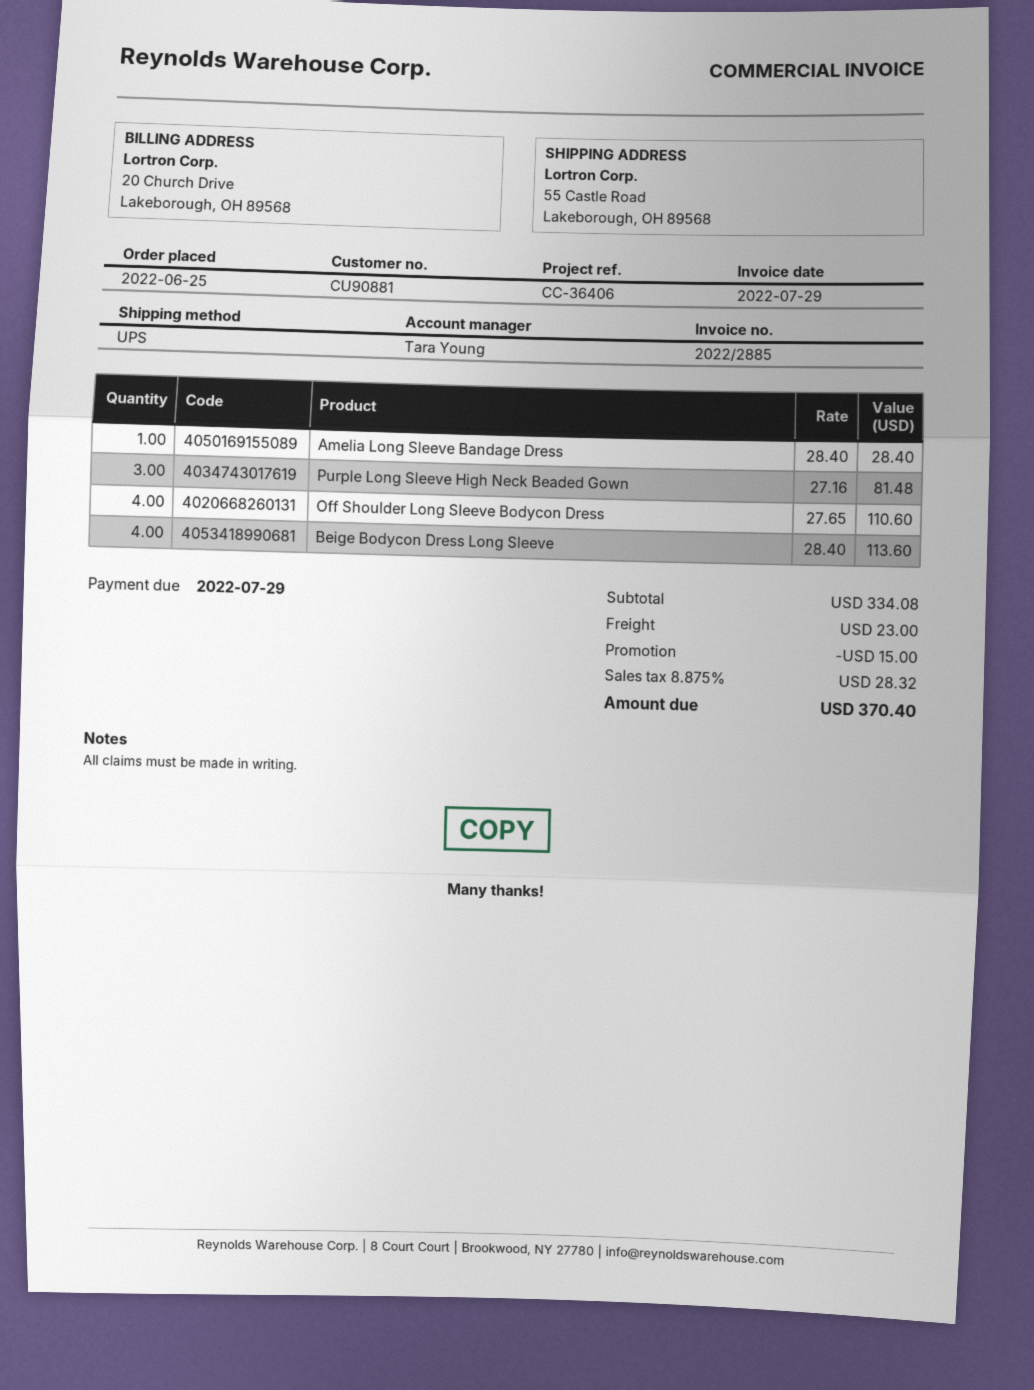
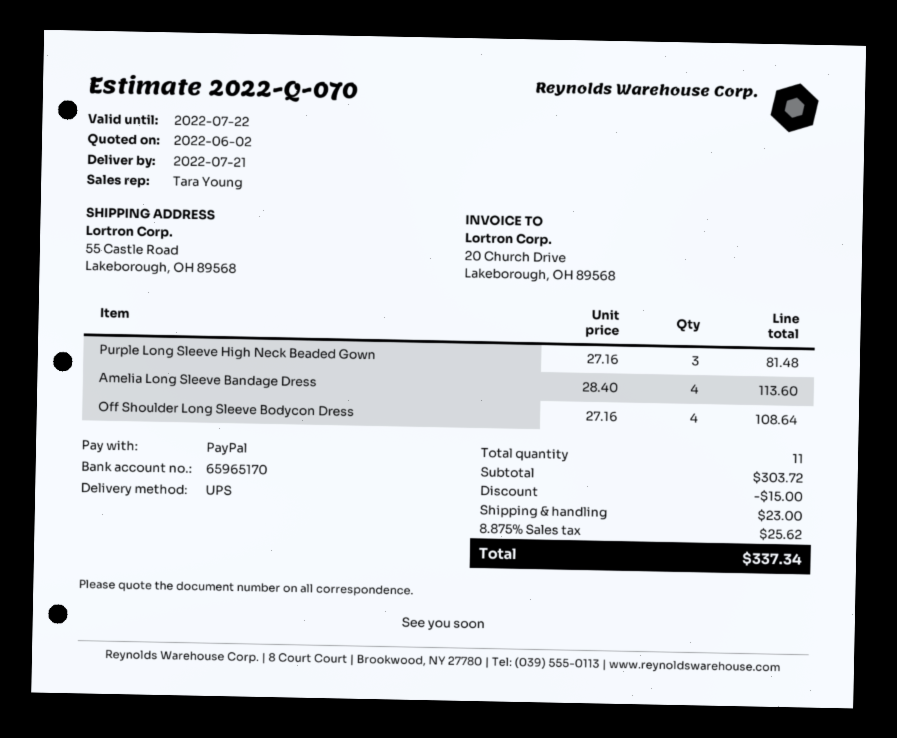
Amelia Long Sleeve Bandage Dress: 1 x 28.40 = 28.40 -> 4 x 28.40 = 113.60
Off Shoulder Long Sleeve Bodycon Dress: 4 x 27.65 = 110.60 -> 4 x 27.16 = 108.64
Beige Bodycon Dress Long Sleeve: 4 x 28.40 = 113.60 -> none
subtotal: 334.08 -> 303.72
tax: 8.875% = 28.32 -> 8.875% = 25.62
total: 370.40 -> 337.34

